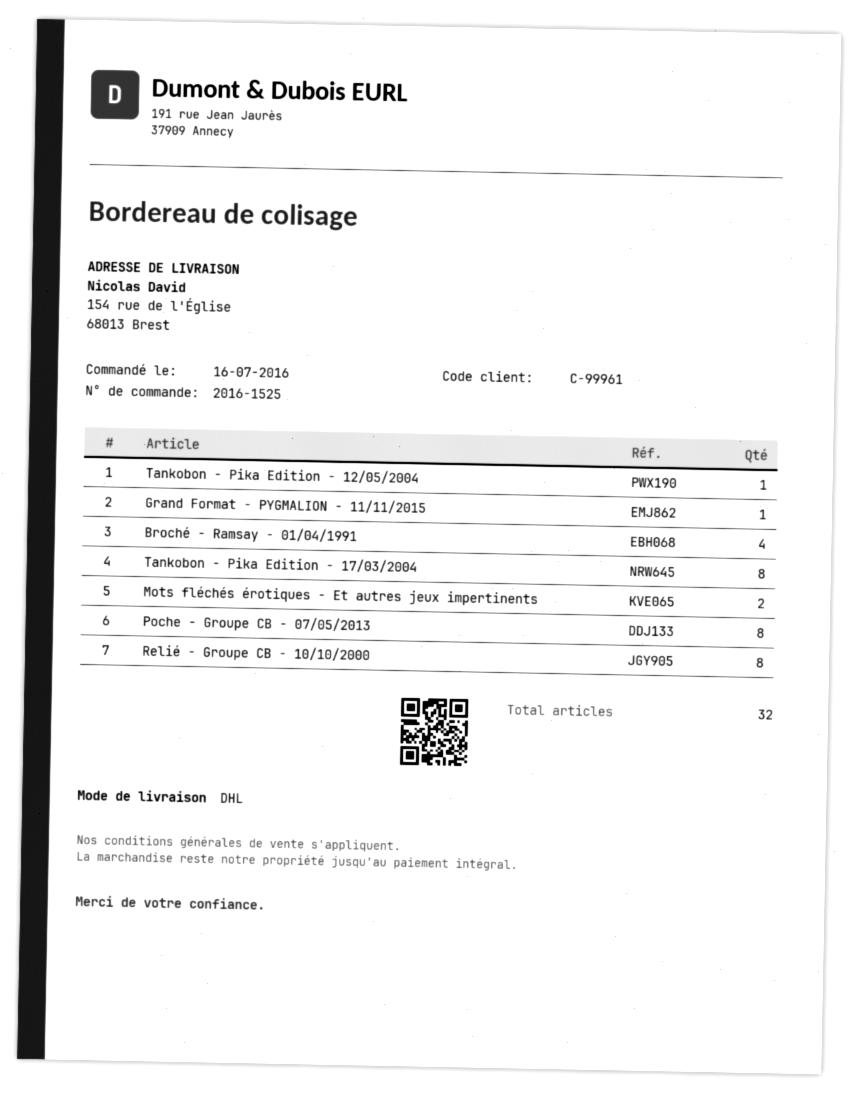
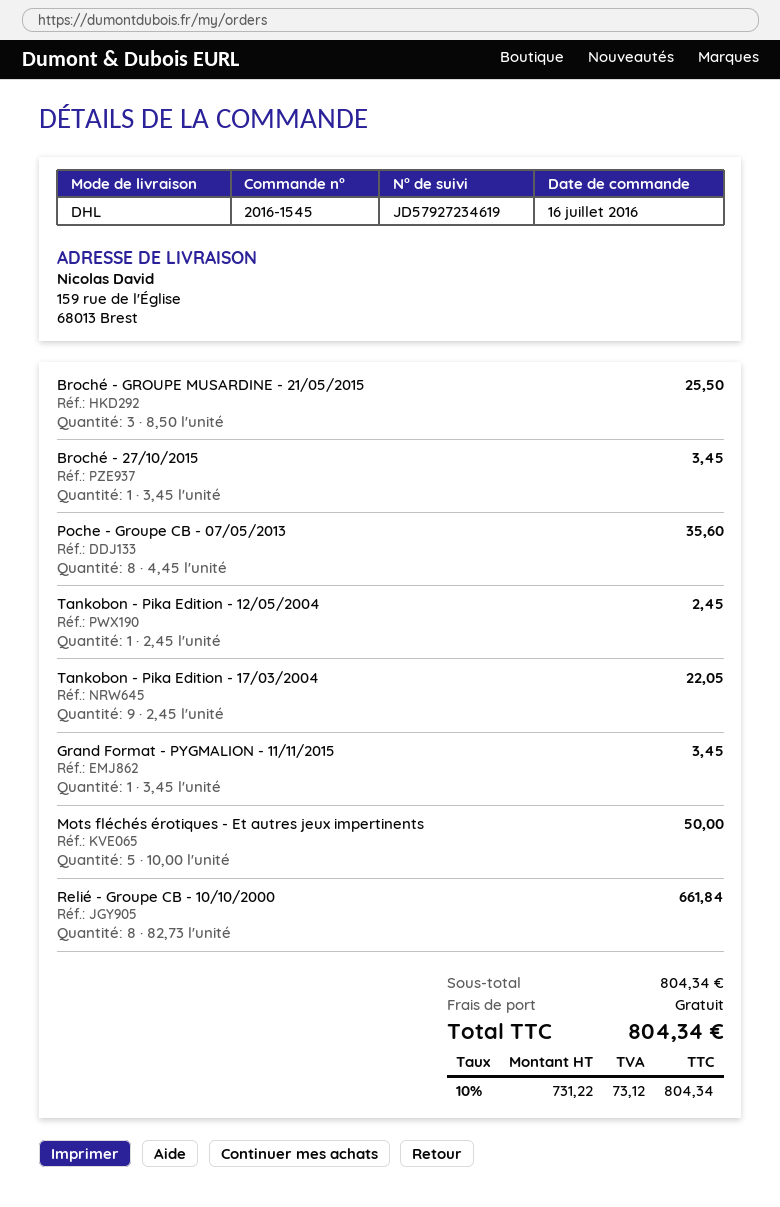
order number: 2016-1525 -> 2016-1545
ship to: 154 rue de l'Église, 68013 Brest -> 159 rue de l'Église, 68013 Brest
Broché - Ramsay - 01/04/1991: 4 -> none
Tankobon - Pika Edition - 17/03/2004: 8 -> 9
Mots fléchés érotiques - Et autres jeux impertinents: 2 -> 5
Broché - GROUPE MUSARDINE - 21/05/2015: none -> 3
Broché - 27/10/2015: none -> 1

